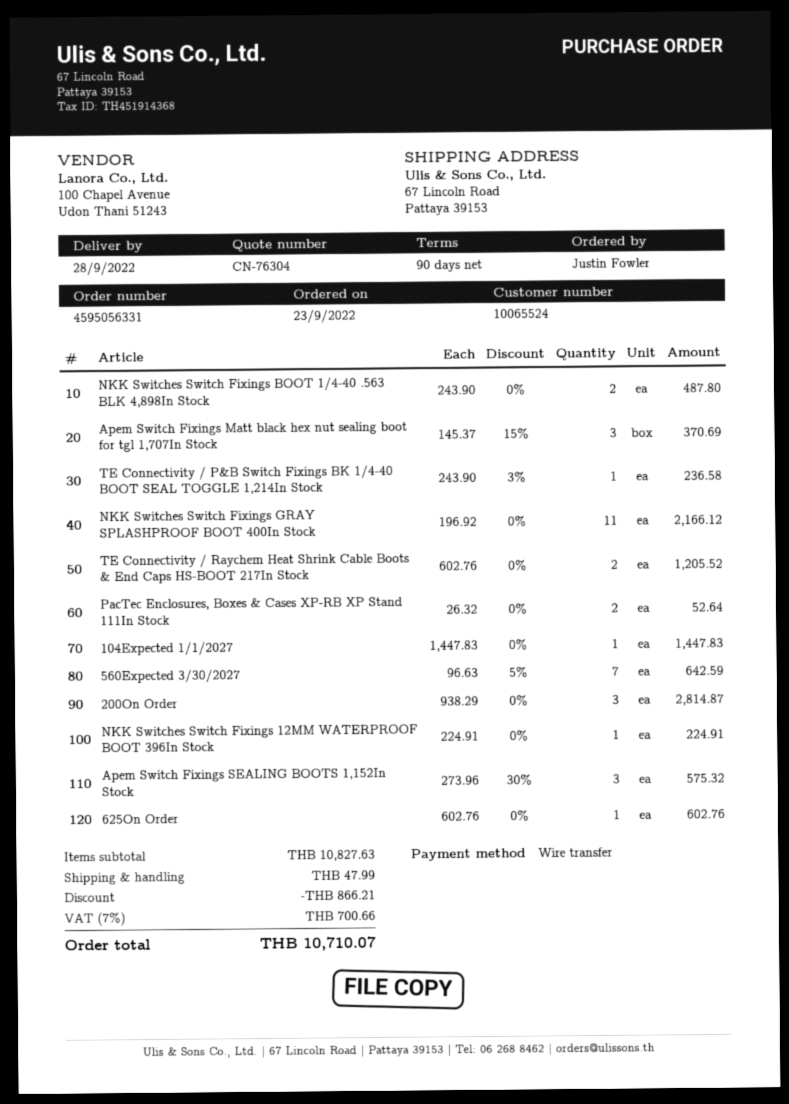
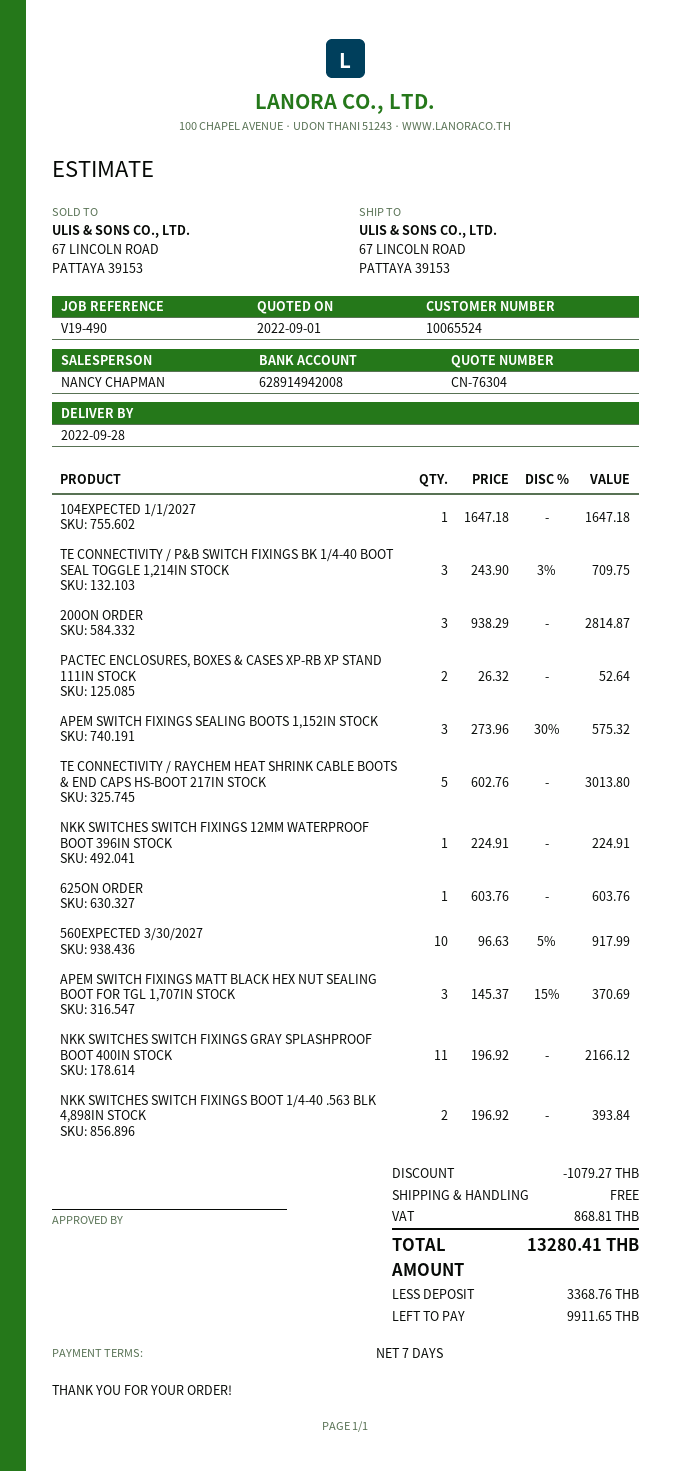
payment terms: 90 days -> 7 days
NKK Switches Switch Fixings BOOT 1/4-40 .563 BLK 4,898In Stock: 2 x 243.90 = 487.80 -> 2 x 196.92 = 393.84
TE Connectivity / P&B Switch Fixings BK 1/4-40 BOOT SEAL TOGGLE 1,214In Stock: 1 x 243.90 - 3% = 236.58 -> 3 x 243.90 - 3% = 709.75
TE Connectivity / Raychem Heat Shrink Cable Boots & End Caps HS-BOOT 217In Stock: 2 x 602.76 = 1205.52 -> 5 x 602.76 = 3013.80
104Expected 1/1/2027: 1 x 1447.83 = 1447.83 -> 1 x 1647.18 = 1647.18
560Expected 3/30/2027: 7 x 96.63 - 5% = 642.59 -> 10 x 96.63 - 5% = 917.99
625On Order: 1 x 602.76 = 602.76 -> 1 x 603.76 = 603.76
discount: 866.21 -> 1079.27
shipping: 47.99 -> 0.00
tax: 700.66 -> 868.81
total: 10710.07 -> 13280.41

